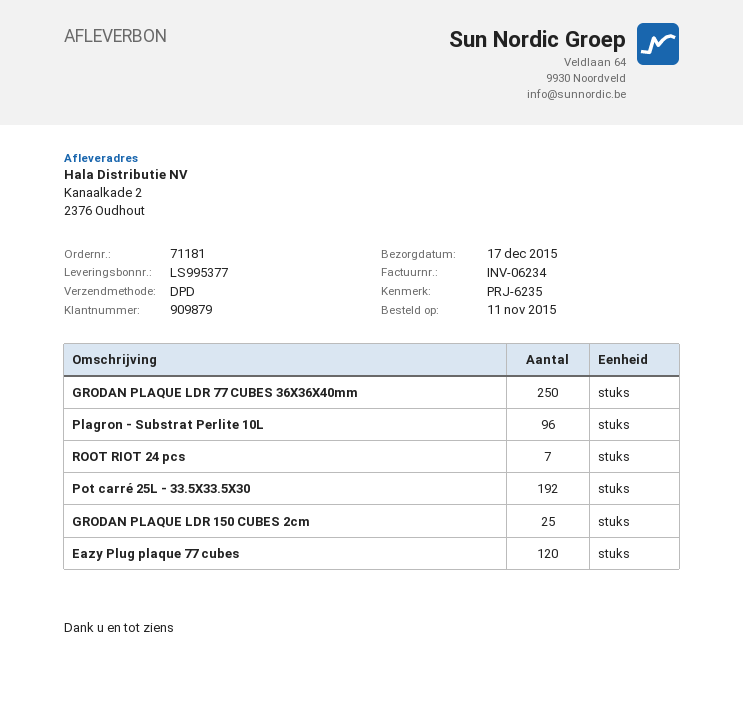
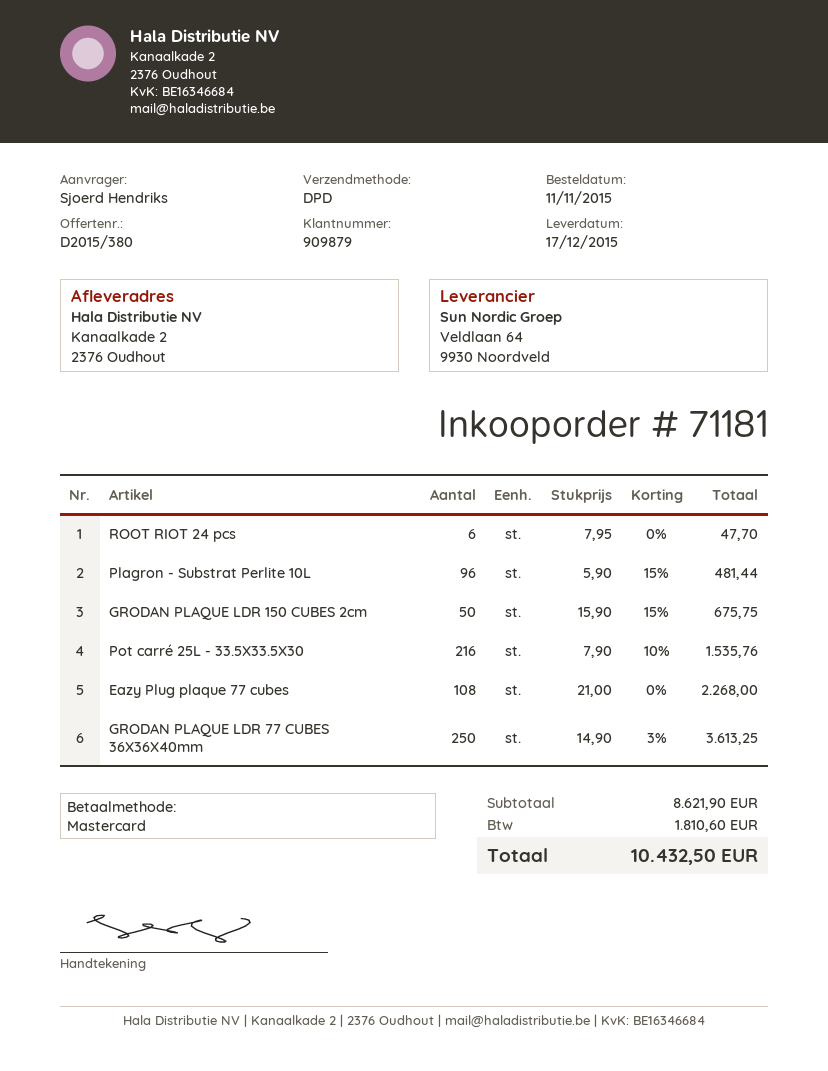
ROOT RIOT 24 pcs: 7 -> 6
Pot carré 25L - 33.5X33.5X30: 192 -> 216
GRODAN PLAQUE LDR 150 CUBES 2cm: 25 -> 50
Eazy Plug plaque 77 cubes: 120 -> 108

